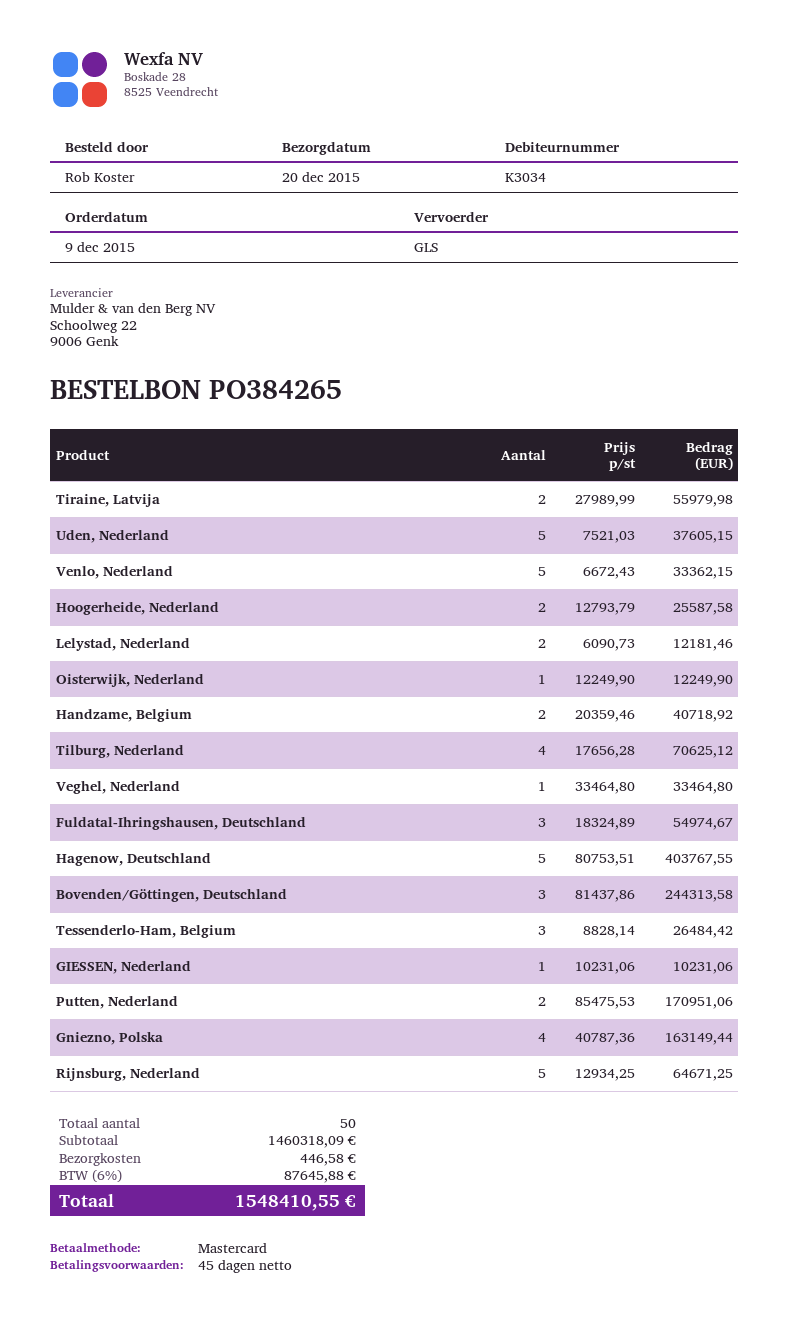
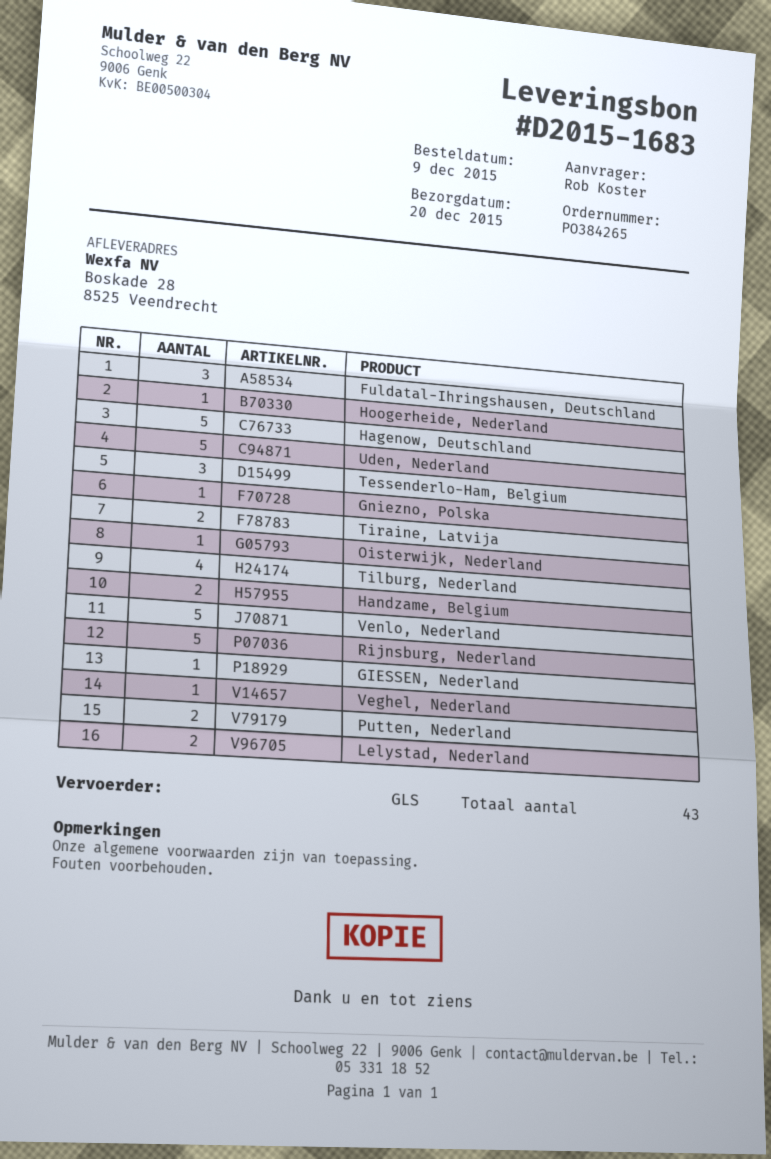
Hoogerheide, Nederland: 2 -> 1
Bovenden/Göttingen, Deutschland: 3 -> none
Gniezno, Polska: 4 -> 1
total quantity: 50 -> 43

